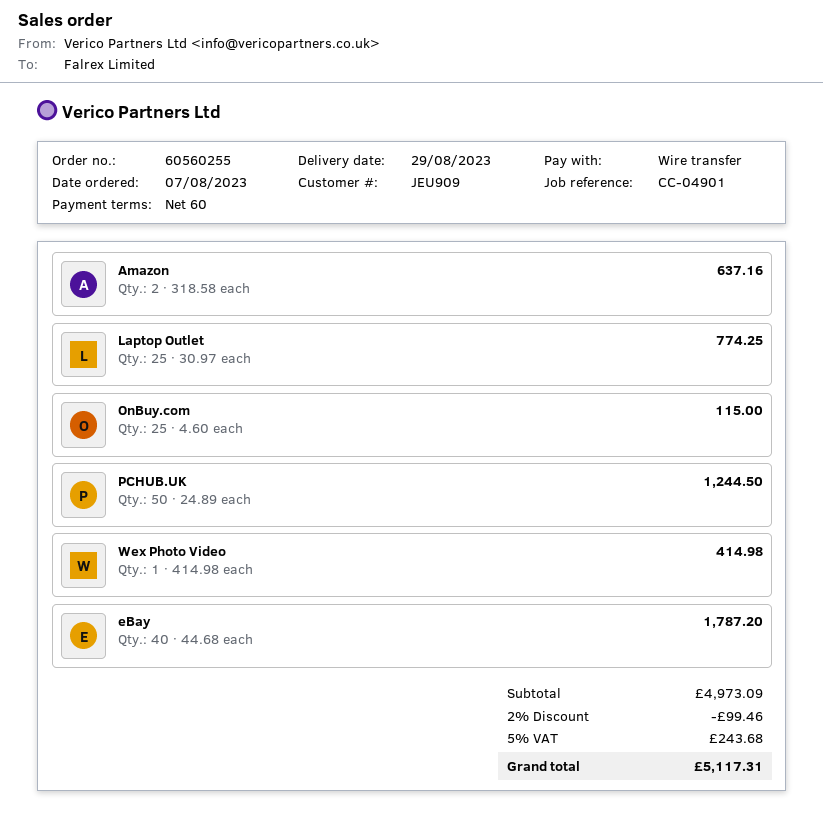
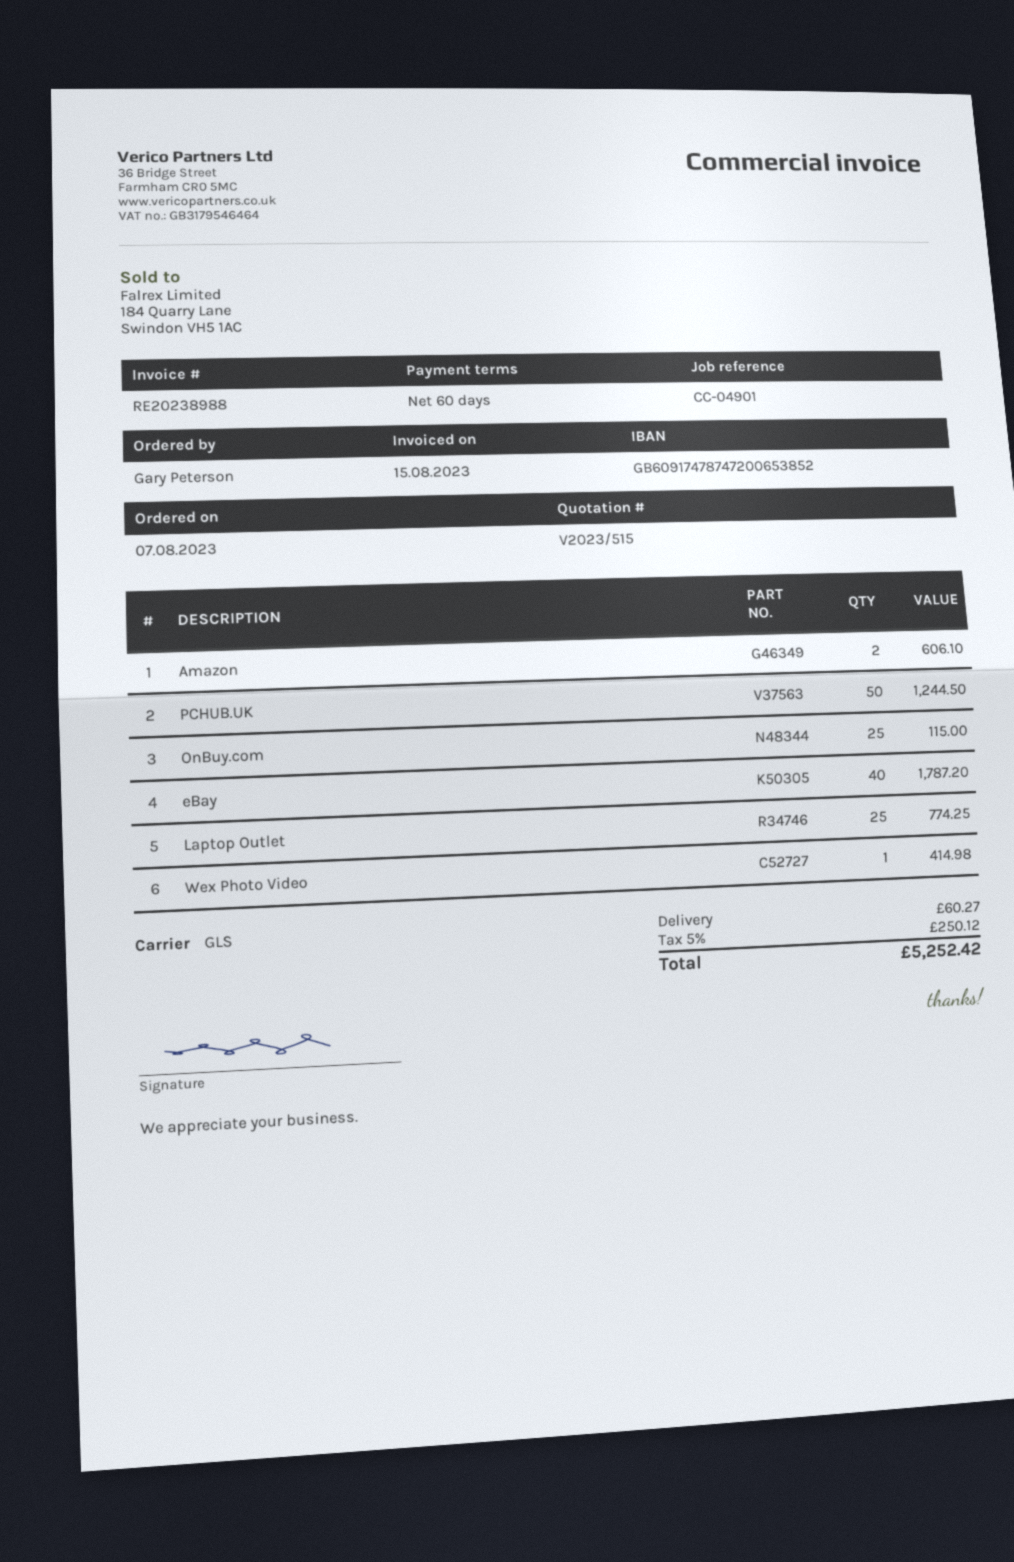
Amazon: 2 for 637.16 -> 2 for 606.10
discount: 2% = 99.46 -> none
shipping: none -> 60.27
tax: 5% = 243.68 -> 5% = 250.12
total: 5117.31 -> 5252.42

